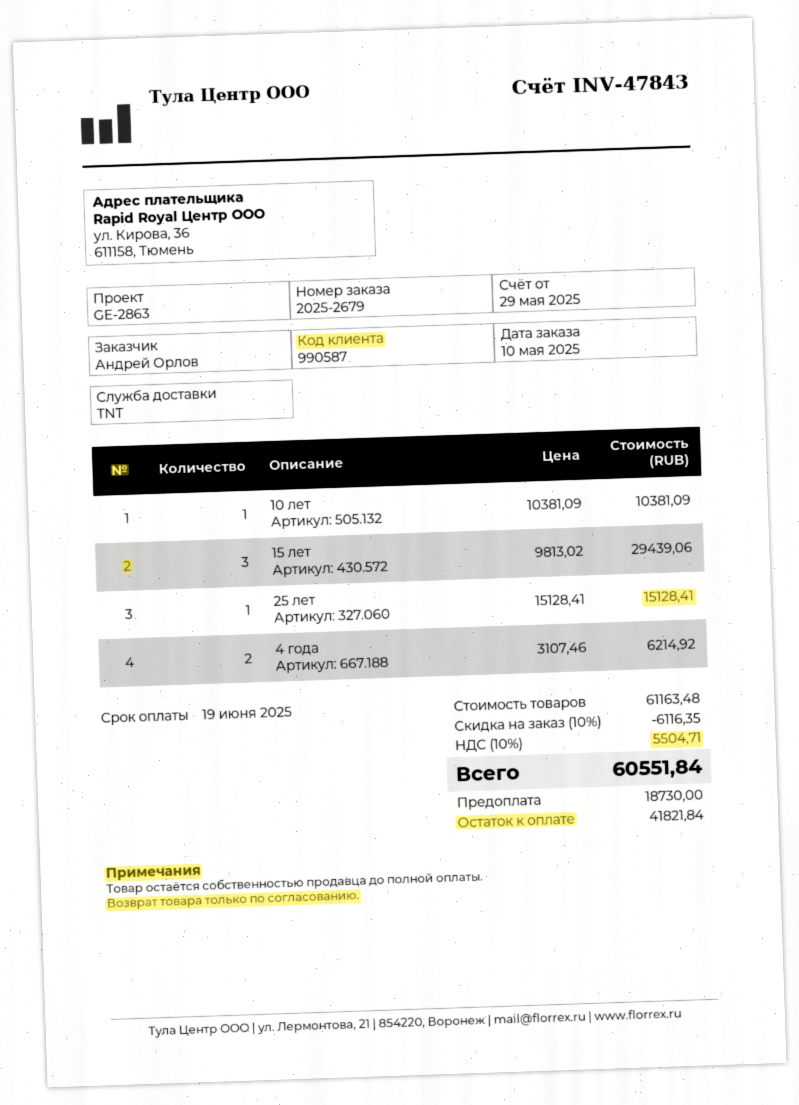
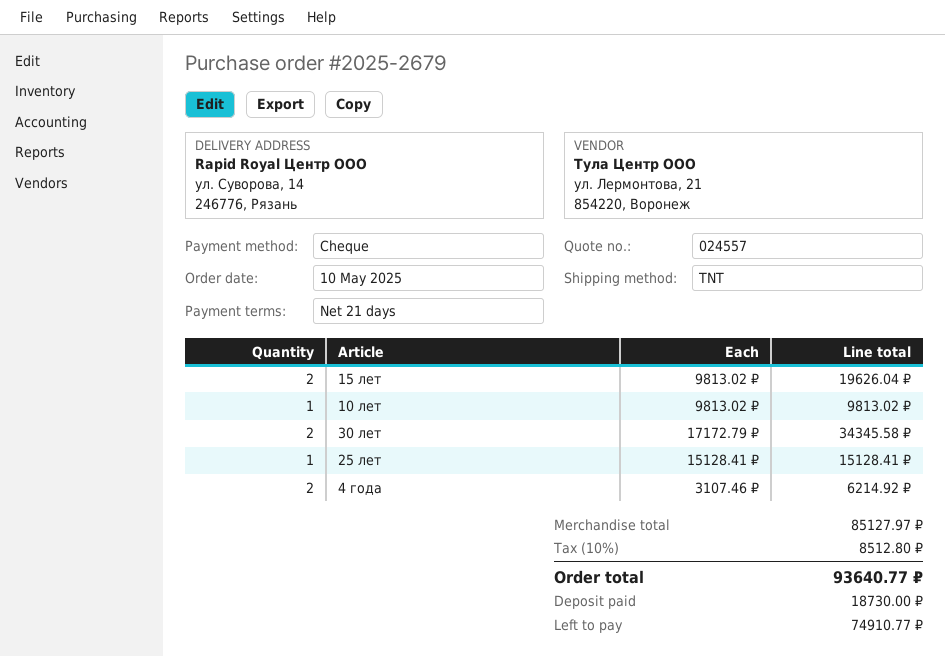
10 лет: 1 x 10381.09 = 10381.09 -> 1 x 9813.02 = 9813.02
15 лет: 3 x 9813.02 = 29439.06 -> 2 x 9813.02 = 19626.04
30 лет: none -> 2 x 17172.79 = 34345.58
subtotal: 61163.48 -> 85127.97
discount: 10% = 6116.35 -> none
tax: 10% = 5504.71 -> 10% = 8512.80
total: 60551.84 -> 93640.77
balance: 41821.84 -> 74910.77

